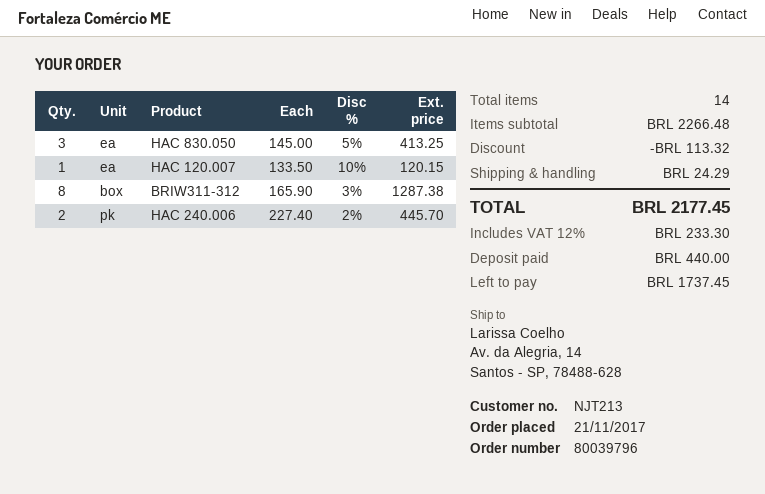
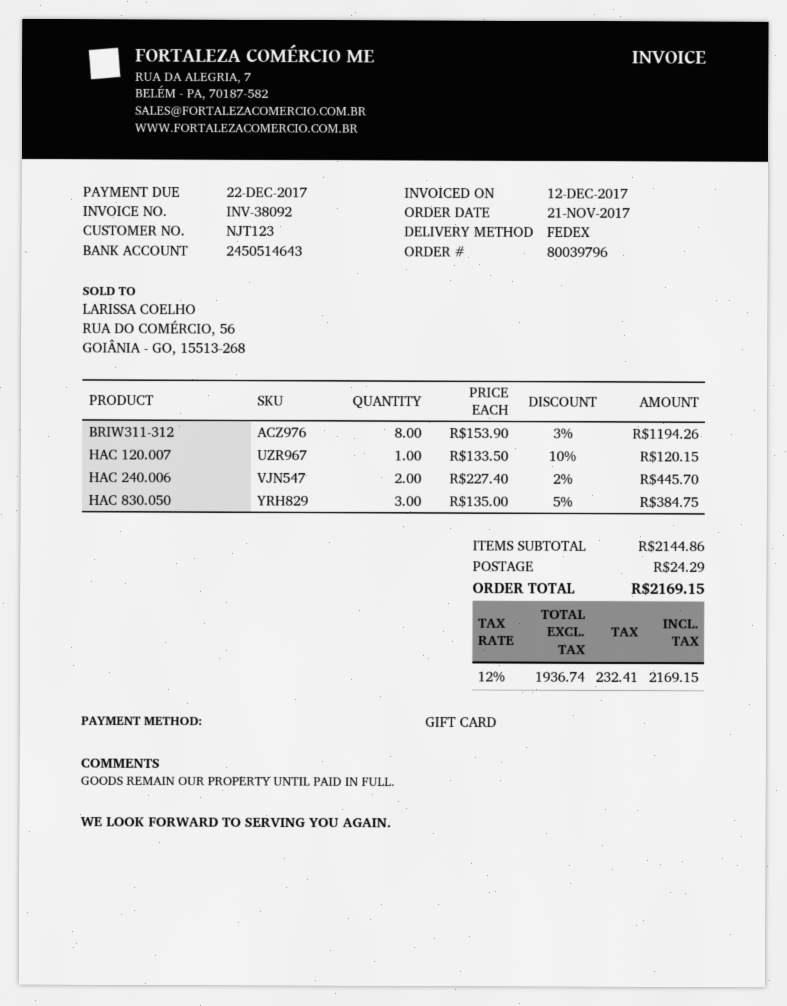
customer number: NJT213 -> NJT123
HAC 830.050: 3 x 145.00 - 5% = 413.25 -> 3 x 135.00 - 5% = 384.75
BRIW311-312: 8 x 165.90 - 3% = 1287.38 -> 8 x 153.90 - 3% = 1194.26
subtotal: 2266.48 -> 2144.86
discount: 113.32 -> none
tax: 12% = 233.30 -> 12% = 232.41
total: 2177.45 -> 2169.15

